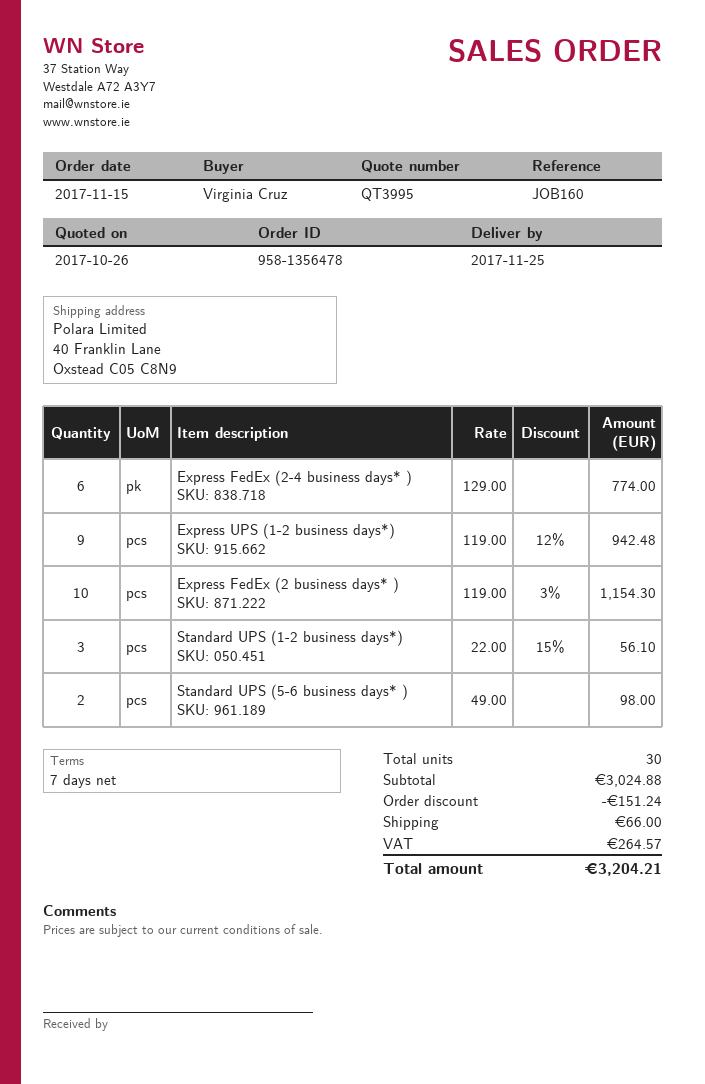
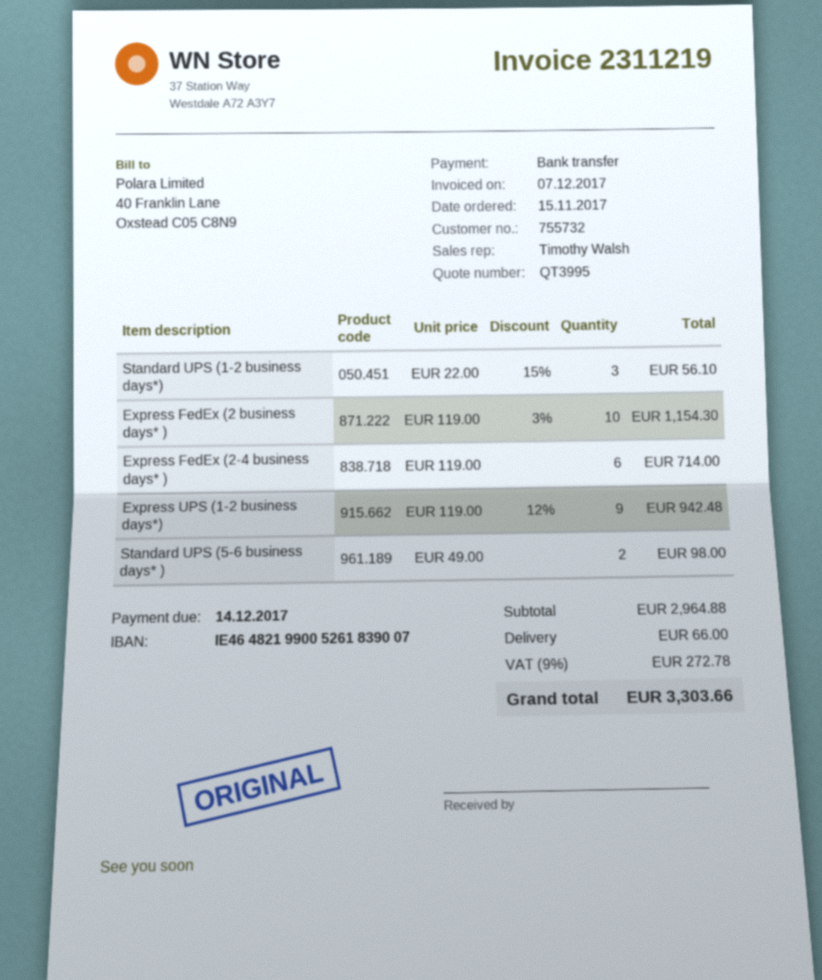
Express FedEx (2-4 business days* ): 6 x 129.00 = 774.00 -> 6 x 119.00 = 714.00
subtotal: 3024.88 -> 2964.88
discount: 151.24 -> none
tax: 264.57 -> 272.78
total: 3204.21 -> 3303.66

